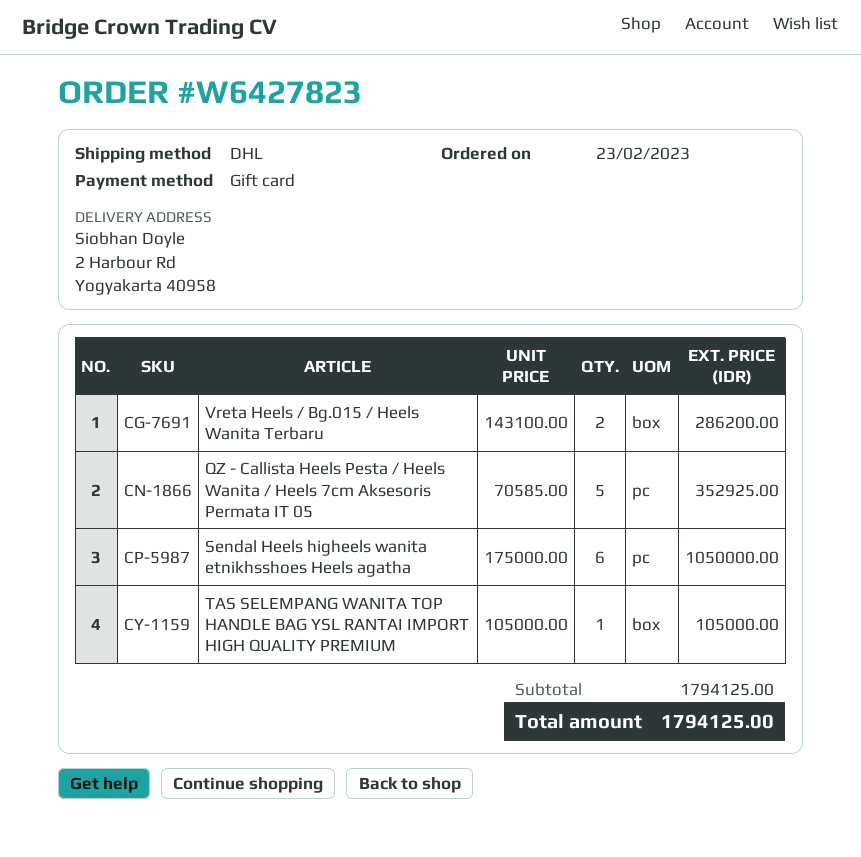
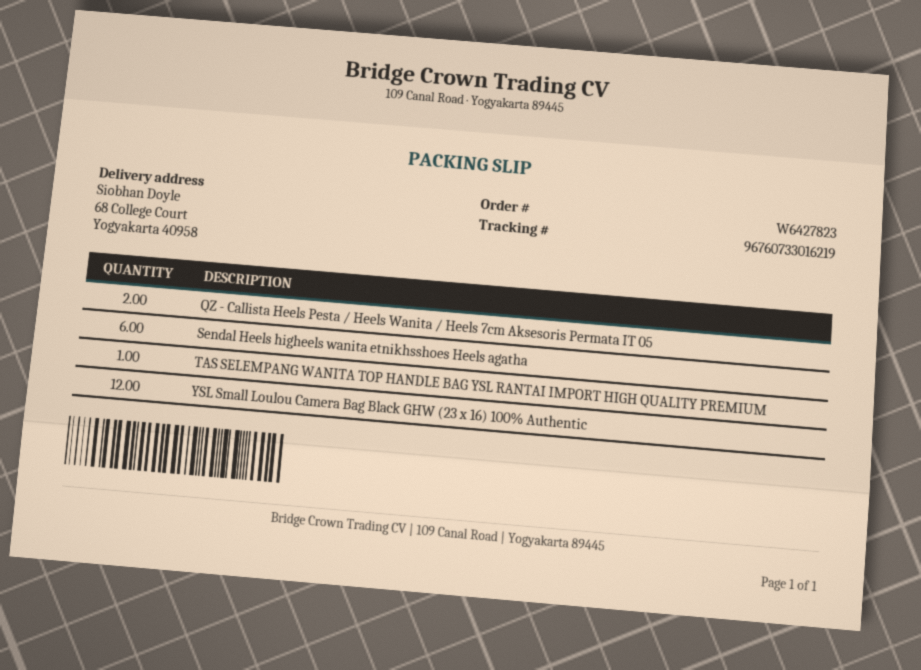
ship to: 2 Harbour Rd, Yogyakarta 40958 -> 68 College Court, Yogyakarta 40958
Vreta Heels / Bg.015 / Heels Wanita Terbaru: 2 -> none
QZ - Callista Heels Pesta / Heels Wanita / Heels 7cm Aksesoris Permata IT 05: 5 -> 2
YSL Small Loulou Camera Bag Black GHW (23 x 16) 100% Authentic: none -> 12

